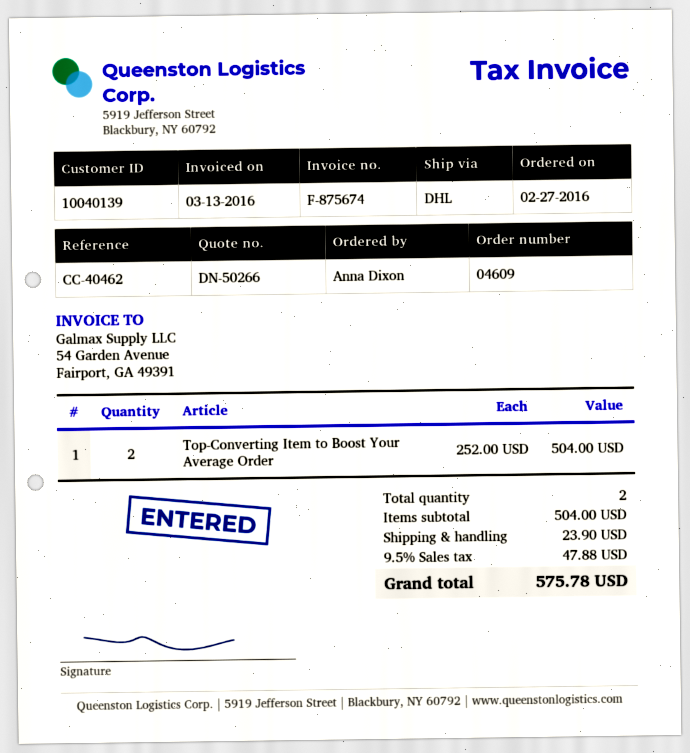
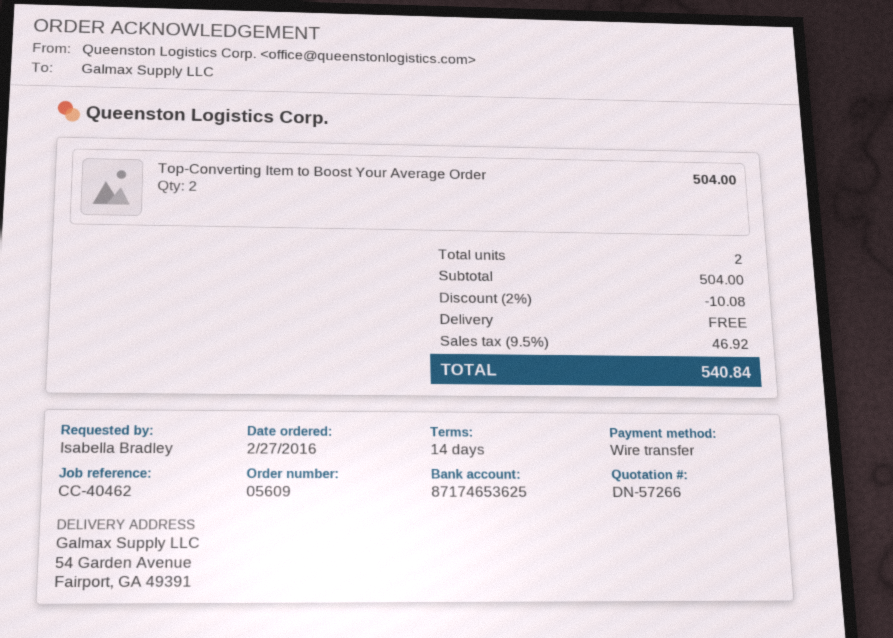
quote number: DN-50266 -> DN-57266
order number: 04609 -> 05609
ordered by: Anna Dixon -> Isabella Bradley
discount: none -> 2% = 10.08
shipping: 23.90 -> 0.00
tax: 9.5% = 47.88 -> 9.5% = 46.92
total: 575.78 -> 540.84

